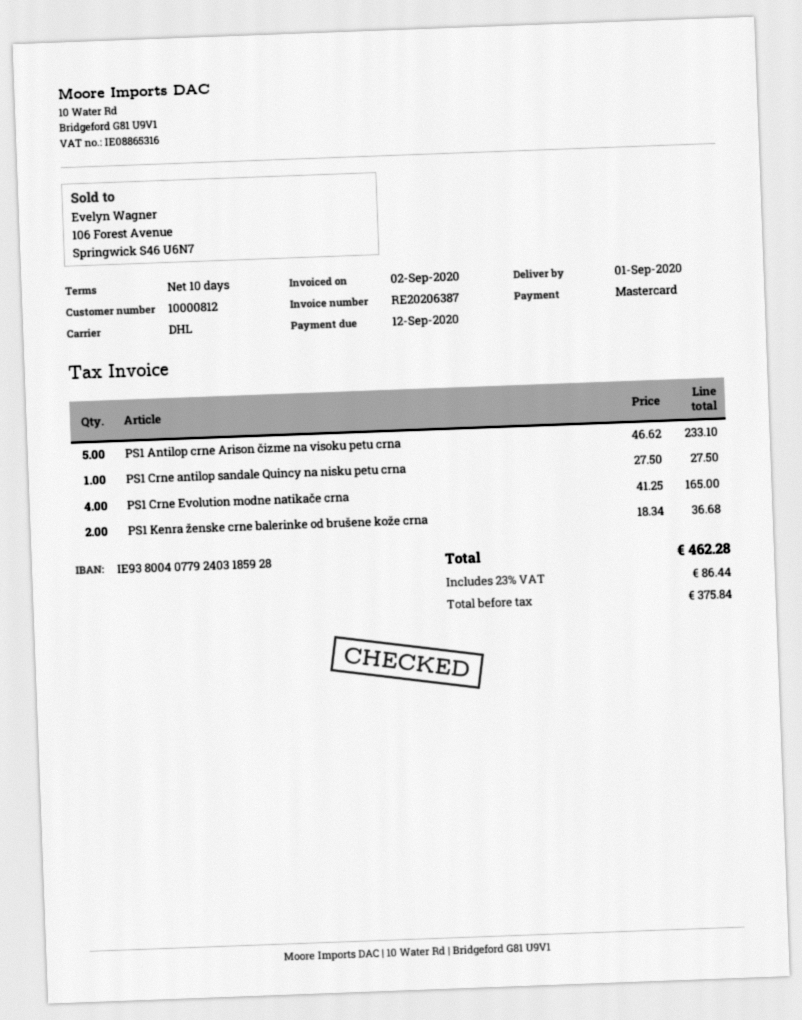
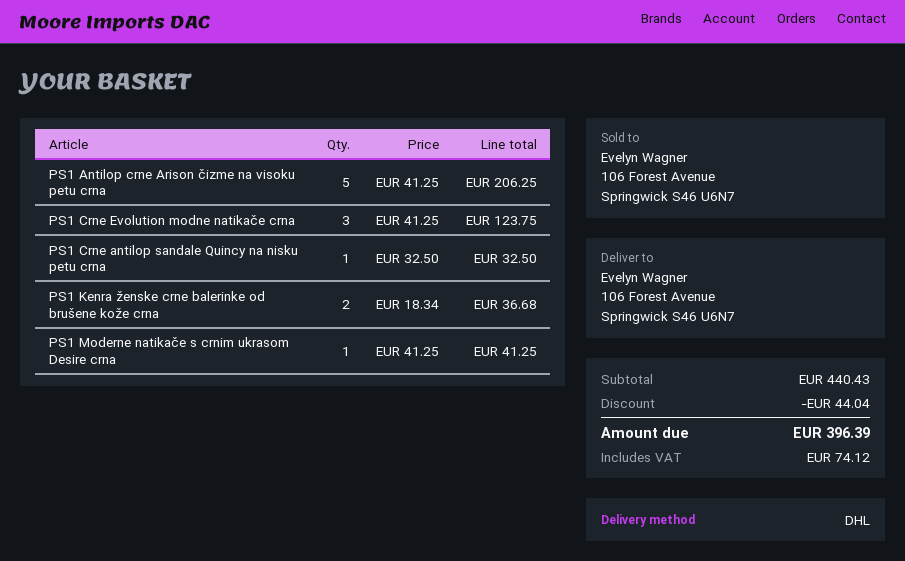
PS1 Antilop crne Arison čizme na visoku petu crna: 5 x 46.62 = 233.10 -> 5 x 41.25 = 206.25
PS1 Crne antilop sandale Quincy na nisku petu crna: 1 x 27.50 = 27.50 -> 1 x 32.50 = 32.50
PS1 Crne Evolution modne natikače crna: 4 x 41.25 = 165.00 -> 3 x 41.25 = 123.75
PS1 Moderne natikače s crnim ukrasom Desire crna: none -> 1 x 41.25 = 41.25
discount: none -> 44.04
tax: 86.44 -> 74.12
total: 462.28 -> 396.39

